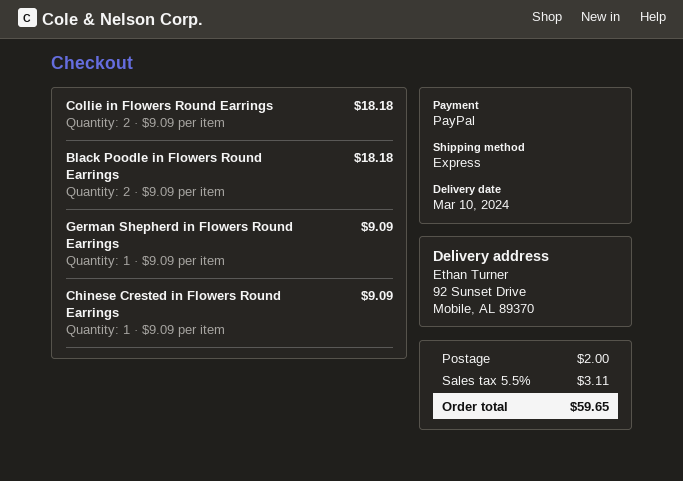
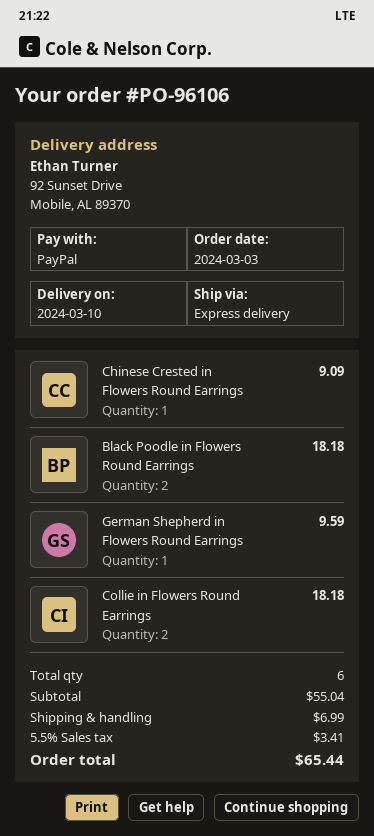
German Shepherd in Flowers Round Earrings: 1 for 9.09 -> 1 for 9.59
shipping: 2.00 -> 6.99
tax: 5.5% = 3.11 -> 5.5% = 3.41
total: 59.65 -> 65.44

